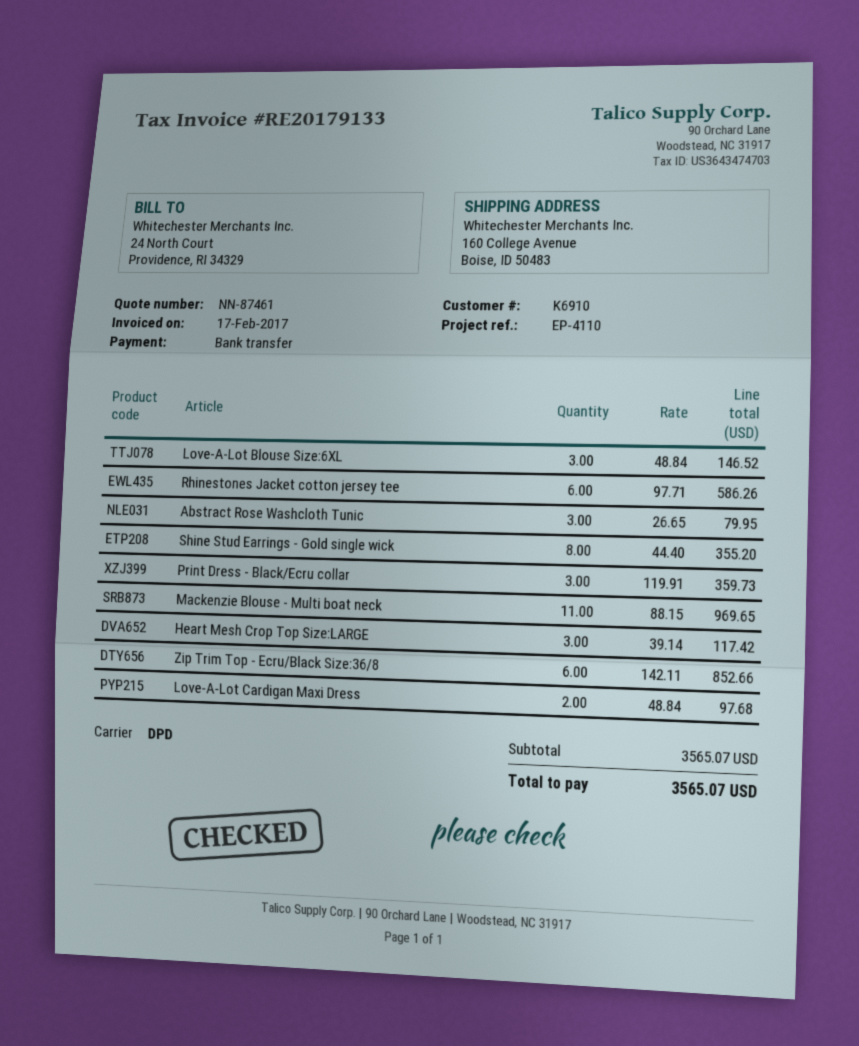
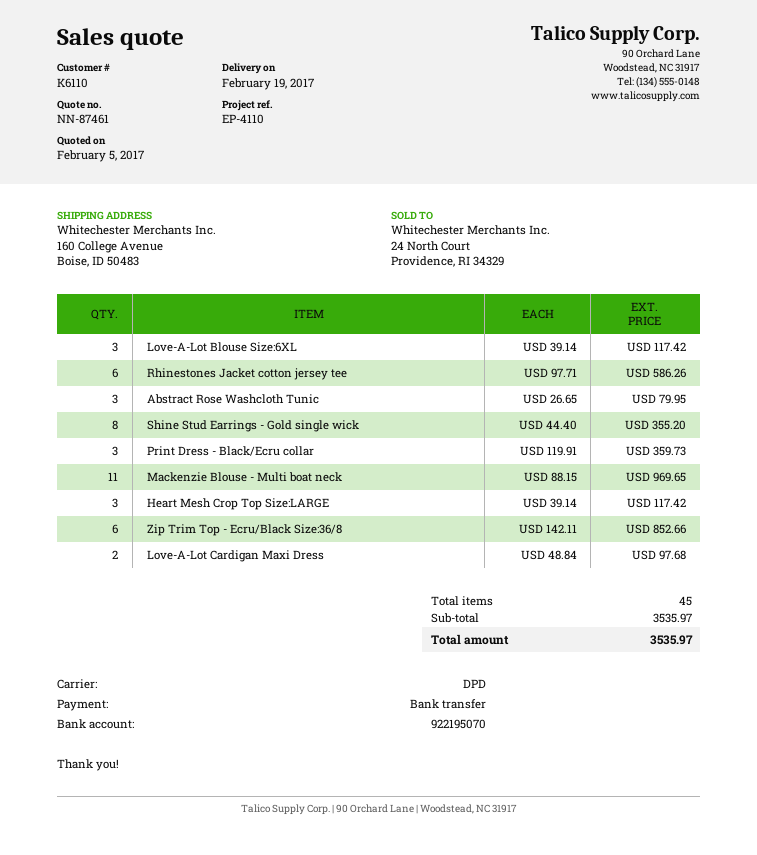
customer number: K6910 -> K6110
Love-A-Lot Blouse Size:6XL: 3 x 48.84 = 146.52 -> 3 x 39.14 = 117.42
subtotal: 3565.07 -> 3535.97
total: 3565.07 -> 3535.97

